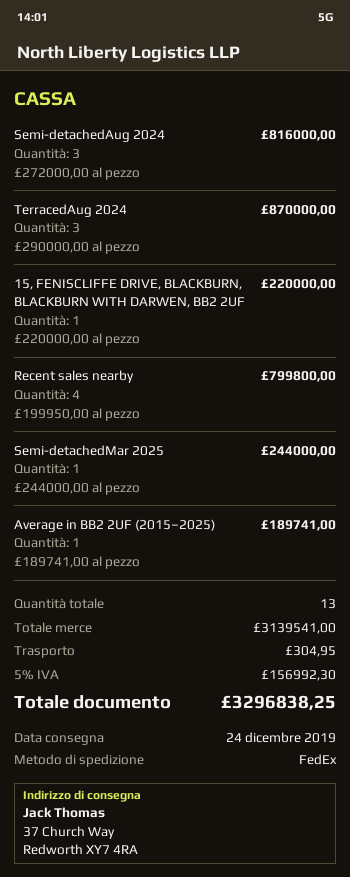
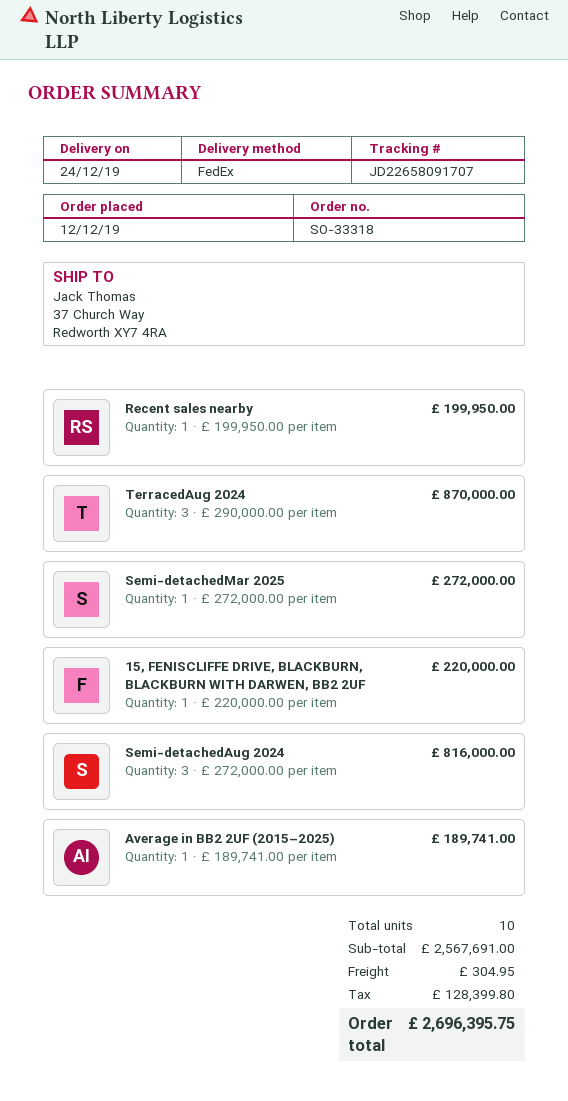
Recent sales nearby: 4 x 199950.00 = 799800.00 -> 1 x 199950.00 = 199950.00
Semi-detachedMar 2025: 1 x 244000.00 = 244000.00 -> 1 x 272000.00 = 272000.00
total quantity: 13 -> 10
subtotal: 3139541.00 -> 2567691.00
tax: 156992.30 -> 128399.80
total: 3296838.25 -> 2696395.75

